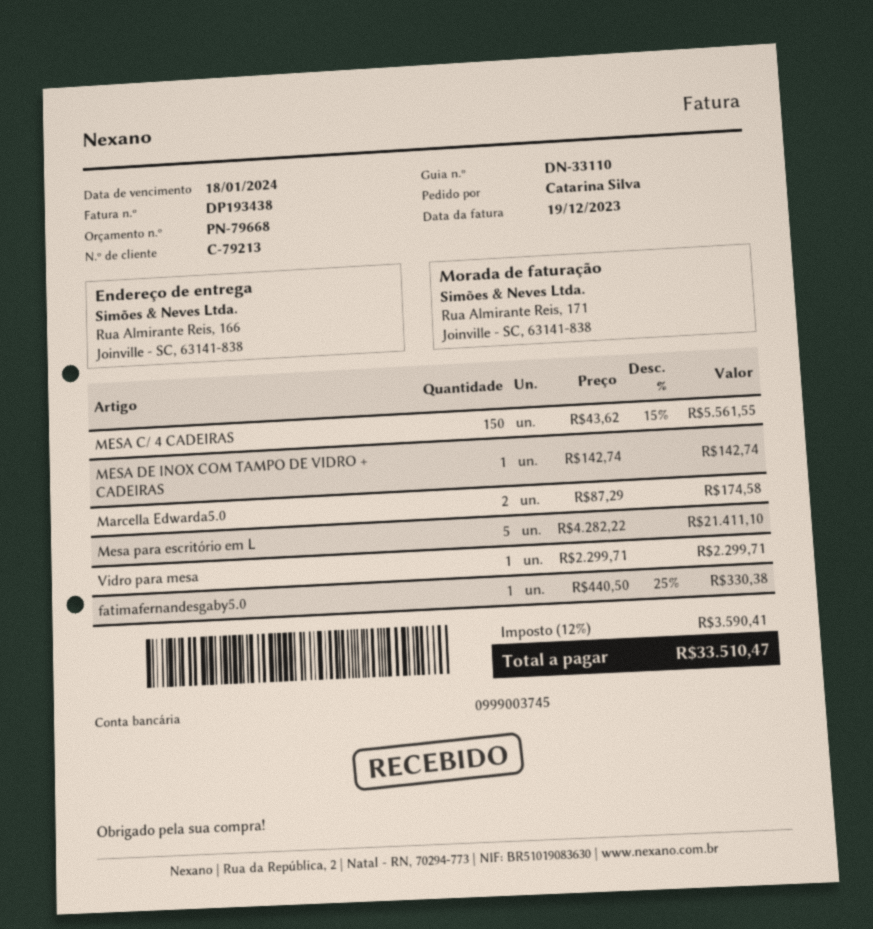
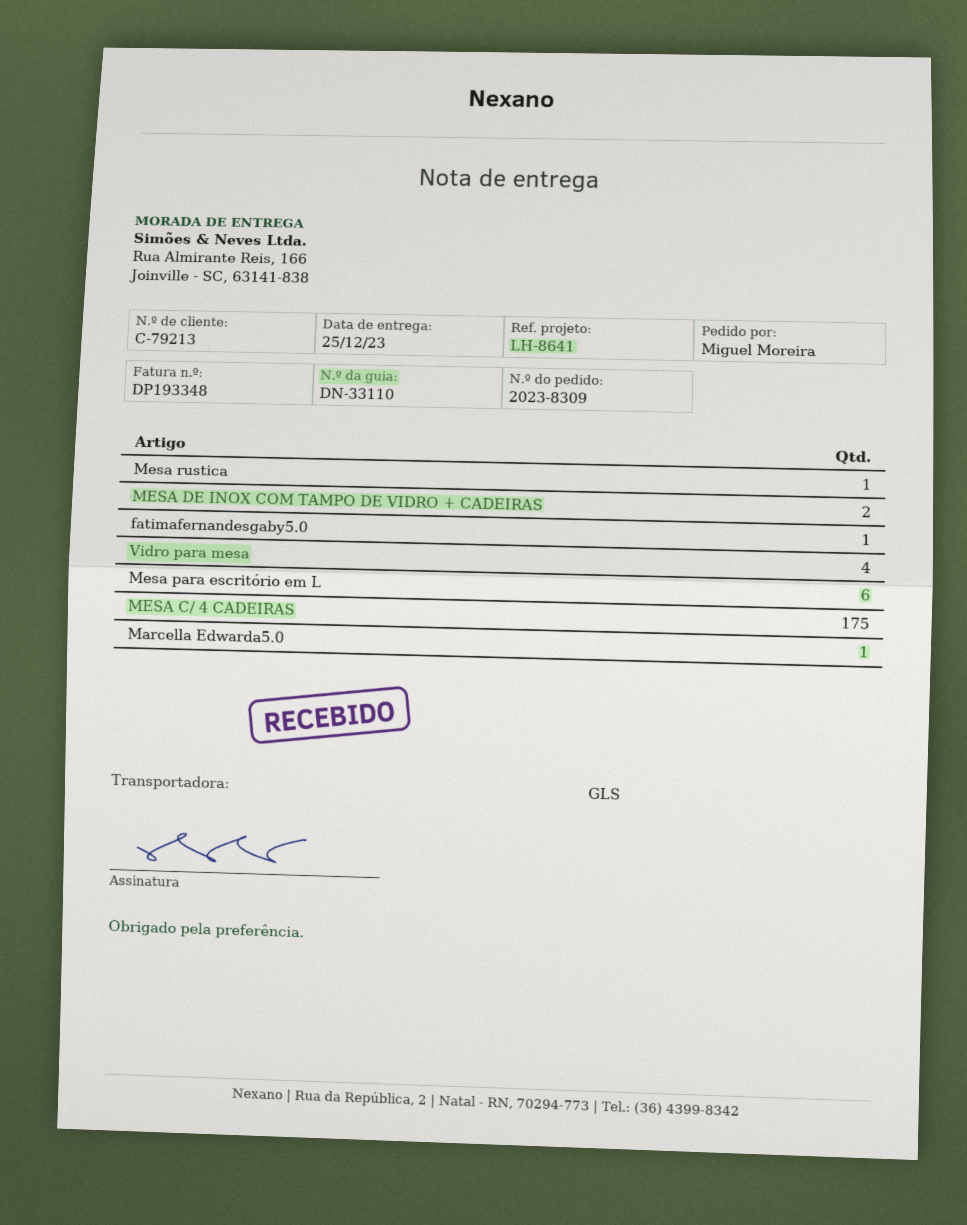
invoice number: DP193438 -> DP193348
ordered by: Catarina Silva -> Miguel Moreira
MESA C/ 4 CADEIRAS: 150 -> 175
MESA DE INOX COM TAMPO DE VIDRO + CADEIRAS: 1 -> 2
Marcella Edwarda5.0: 2 -> 1
Mesa para escritório em L: 5 -> 6
Vidro para mesa: 1 -> 4
Mesa rustica: none -> 1

